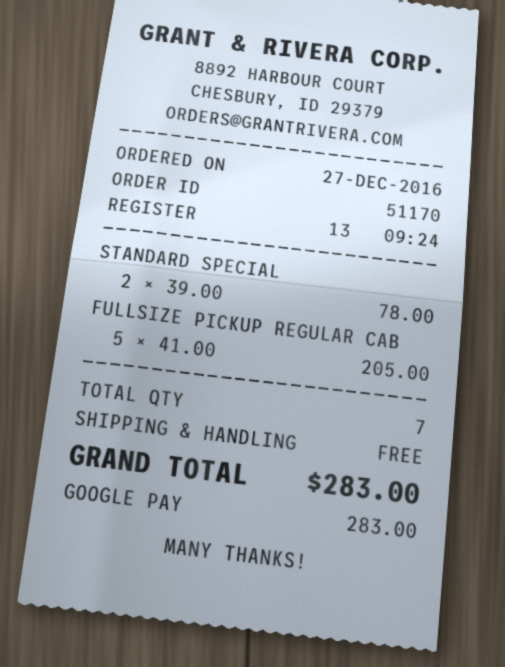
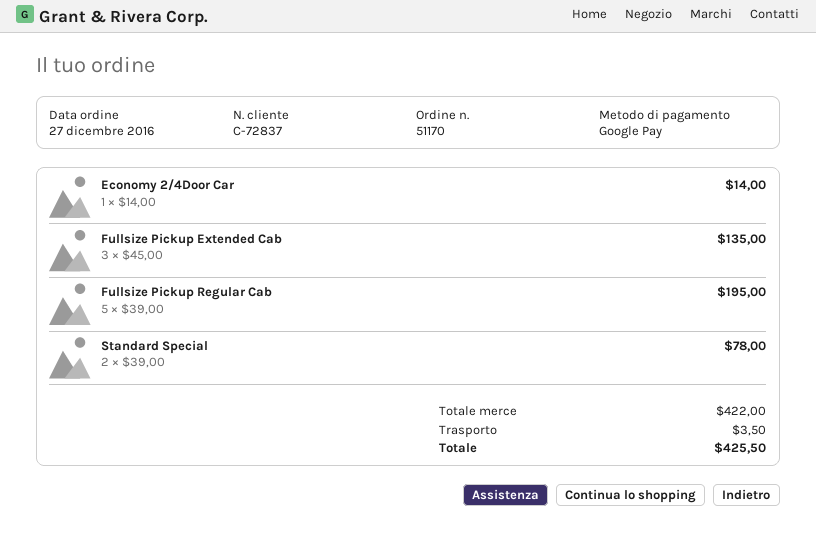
FULLSIZE PICKUP REGULAR CAB: 5 x 41.00 = 205.00 -> 5 x 39.00 = 195.00
Economy 2/4Door Car: none -> 1 x 14.00 = 14.00
Fullsize Pickup Extended Cab: none -> 3 x 45.00 = 135.00
shipping: 0.00 -> 3.50
total: 283.00 -> 425.50

